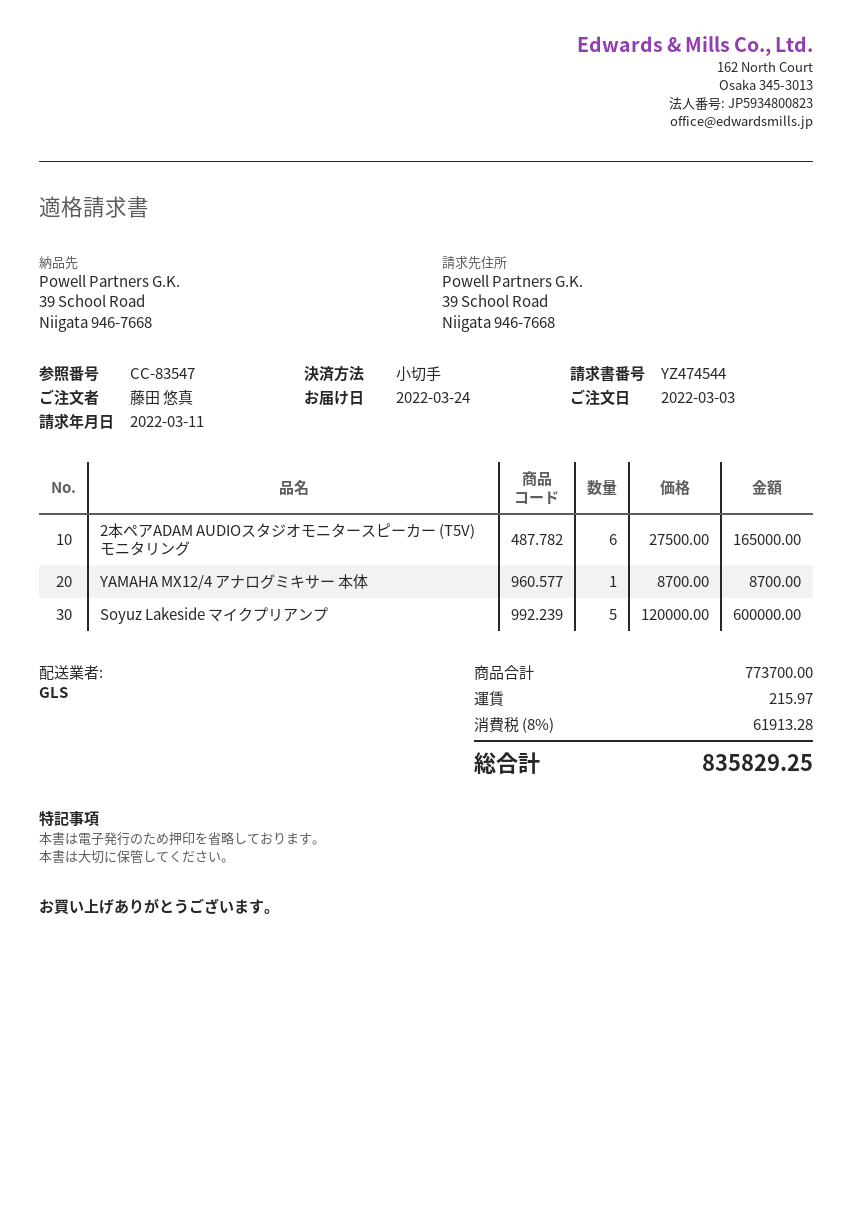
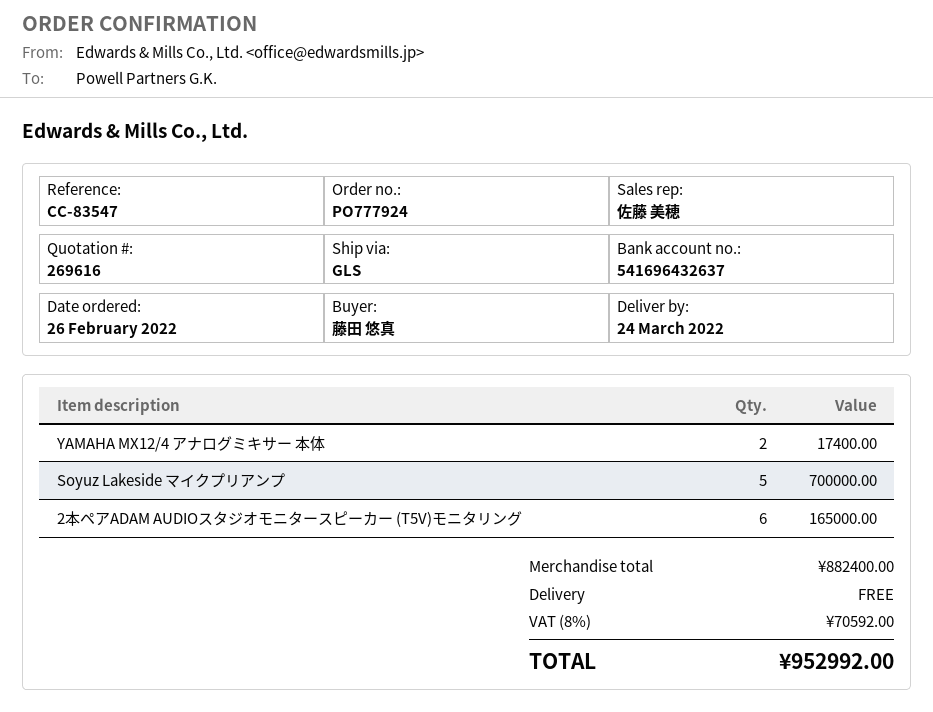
order date: 2022-03-03 -> 2022-02-26
YAMAHA MX12/4 アナログミキサー 本体: 1 for 8700.00 -> 2 for 17400.00
Soyuz Lakeside マイクプリアンプ: 5 for 600000.00 -> 5 for 700000.00
subtotal: 773700.00 -> 882400.00
shipping: 215.97 -> 0.00
tax: 8% = 61913.28 -> 8% = 70592.00
total: 835829.25 -> 952992.00

